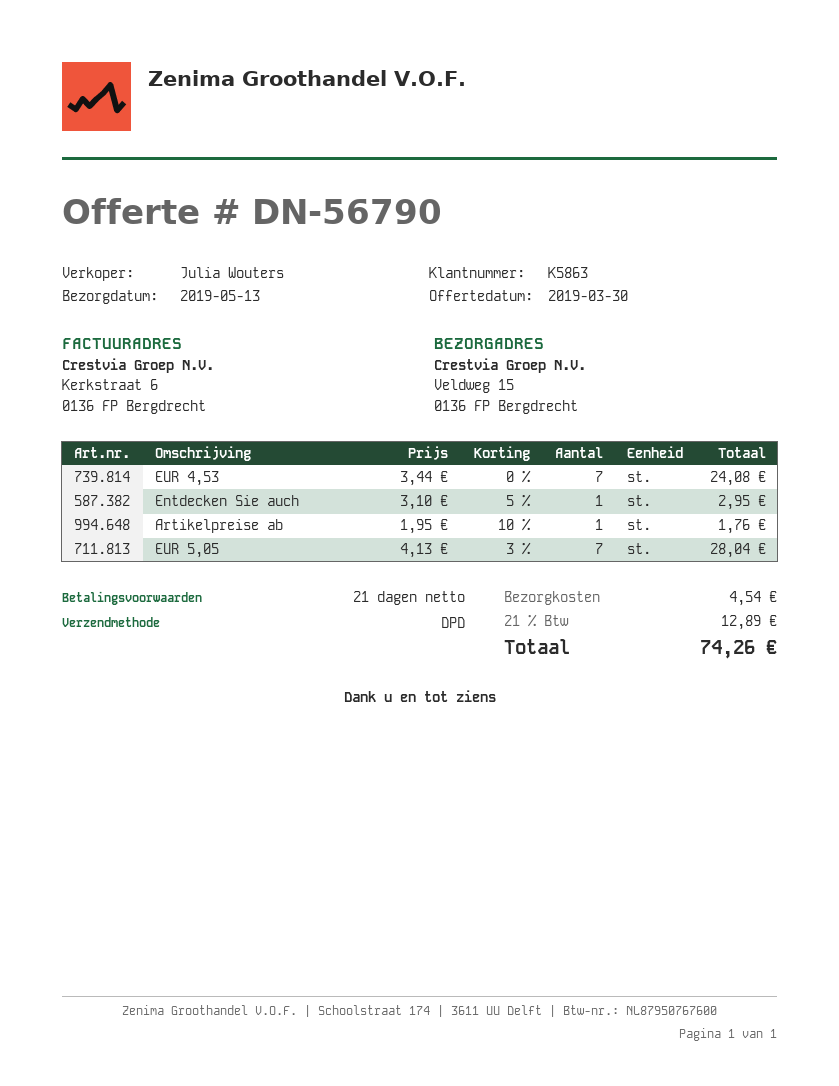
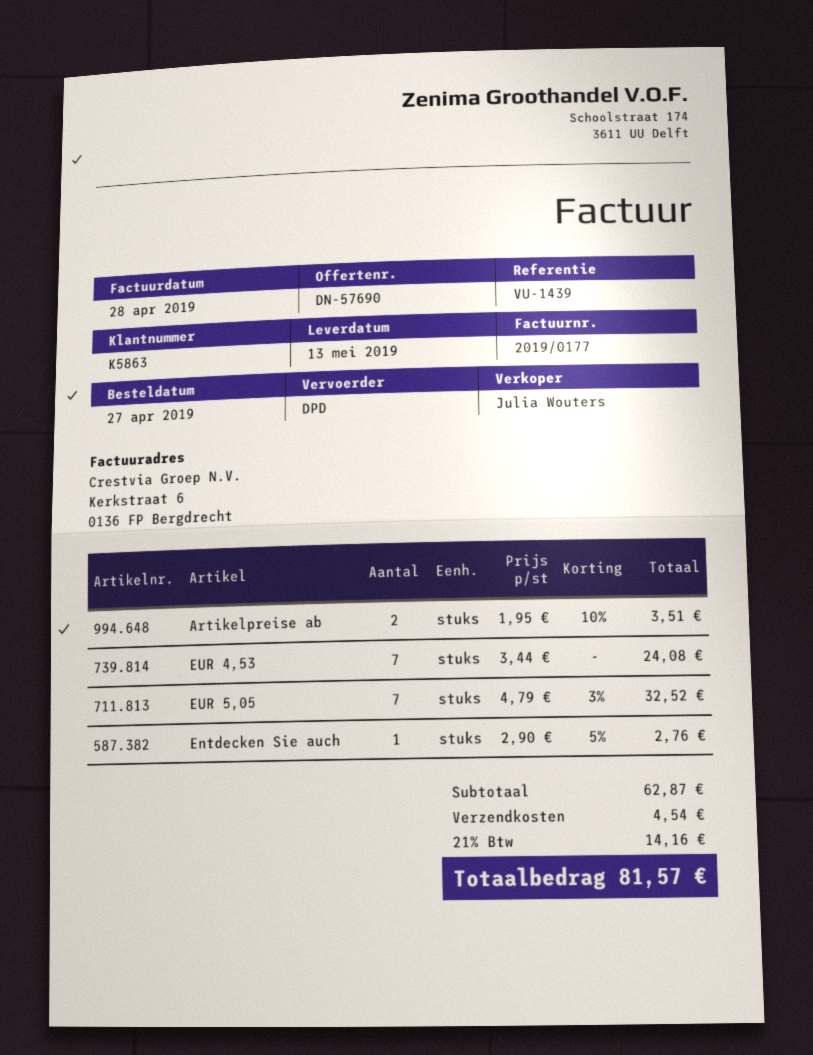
quote number: DN-56790 -> DN-57690
Entdecken Sie auch: 1 x 3.10 - 5% = 2.95 -> 1 x 2.90 - 5% = 2.76
Artikelpreise ab: 1 x 1.95 - 10% = 1.76 -> 2 x 1.95 - 10% = 3.51
EUR 5,05: 7 x 4.13 - 3% = 28.04 -> 7 x 4.79 - 3% = 32.52
tax: 21% = 12.89 -> 21% = 14.16
total: 74.26 -> 81.57

